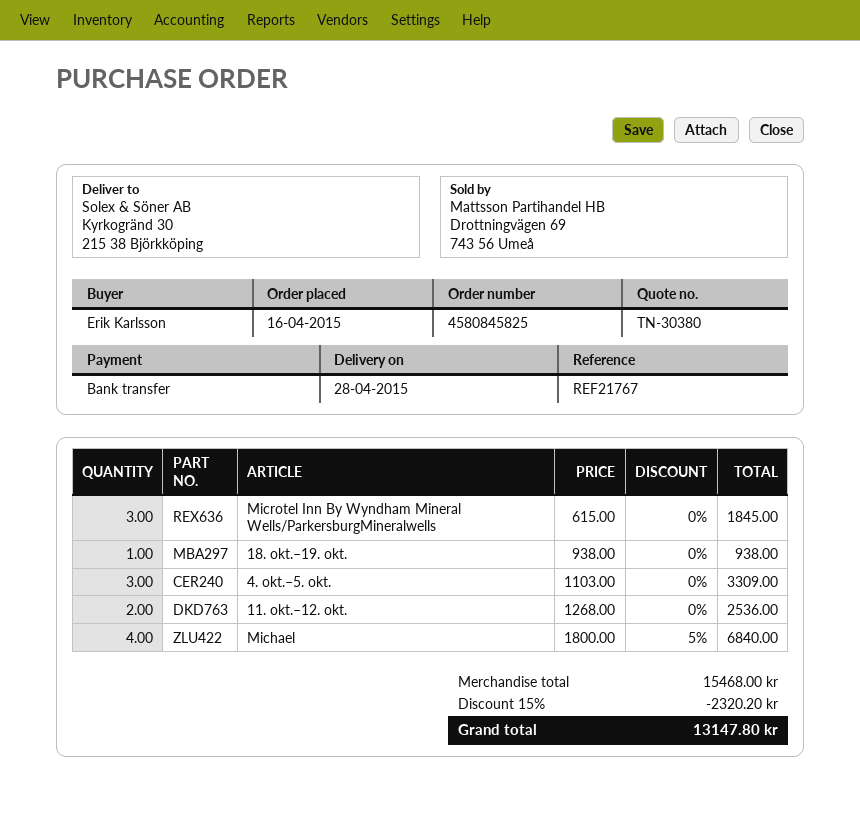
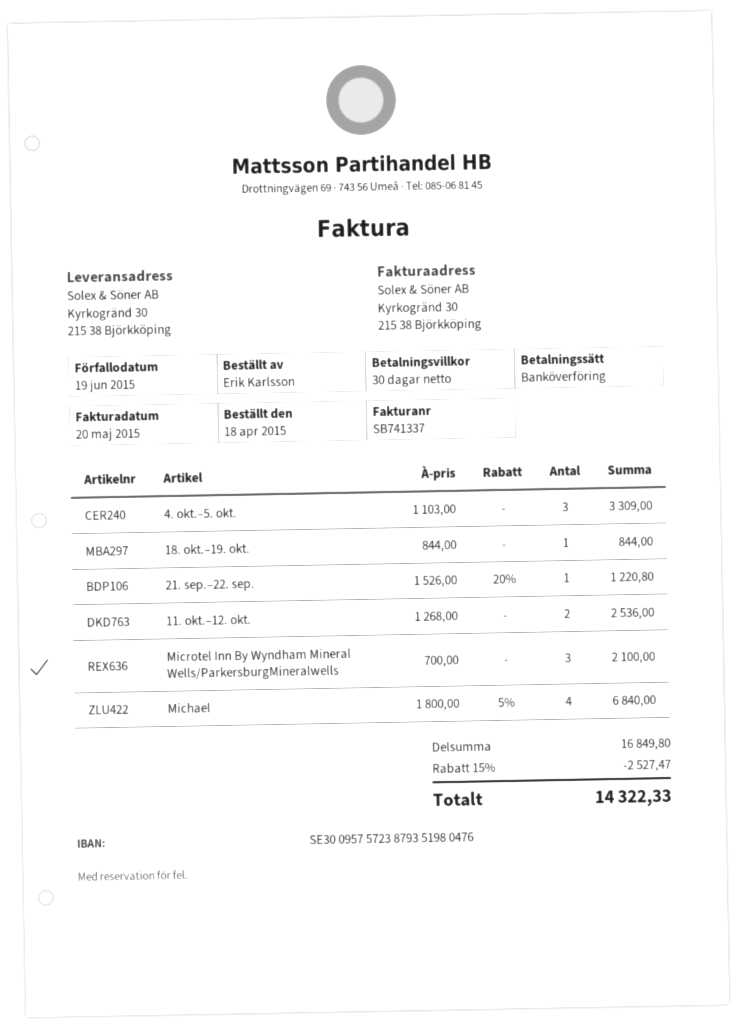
order date: 2015-04-16 -> 2015-04-18
Microtel Inn By Wyndham Mineral Wells/ParkersburgMineralwells: 3 x 615.00 = 1845.00 -> 3 x 700.00 = 2100.00
18. okt.–19. okt.: 1 x 938.00 = 938.00 -> 1 x 844.00 = 844.00
21. sep.–22. sep.: none -> 1 x 1526.00 - 20% = 1220.80
subtotal: 15468.00 -> 16849.80
discount: 15% = 2320.20 -> 15% = 2527.47
total: 13147.80 -> 14322.33

